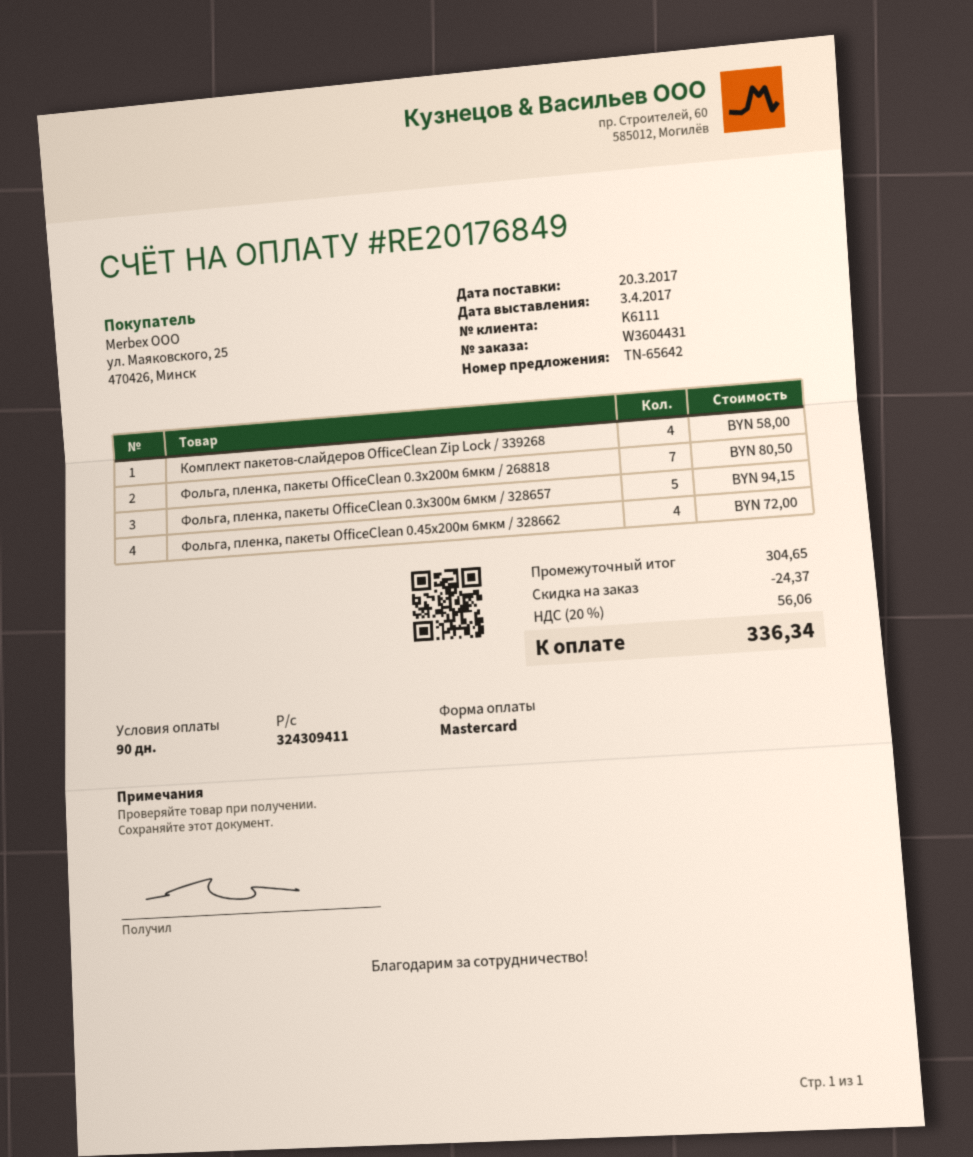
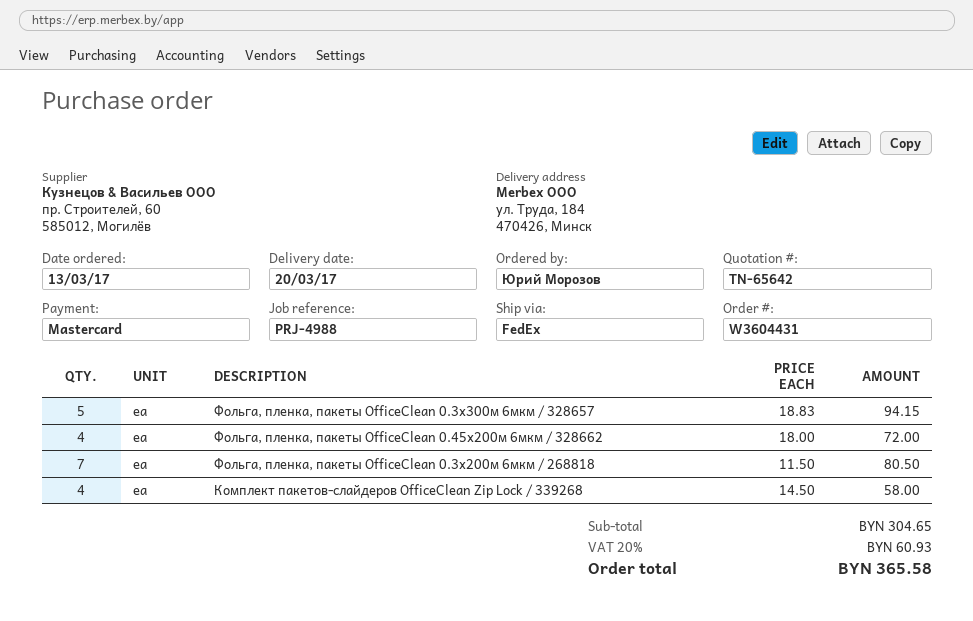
discount: 24.37 -> none
tax: 20% = 56.06 -> 20% = 60.93
total: 336.34 -> 365.58

